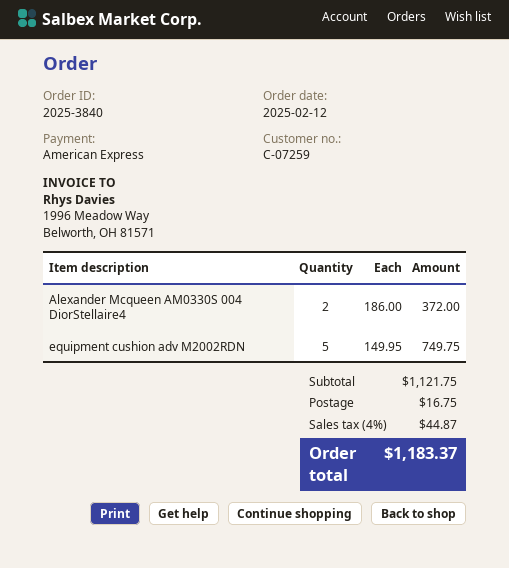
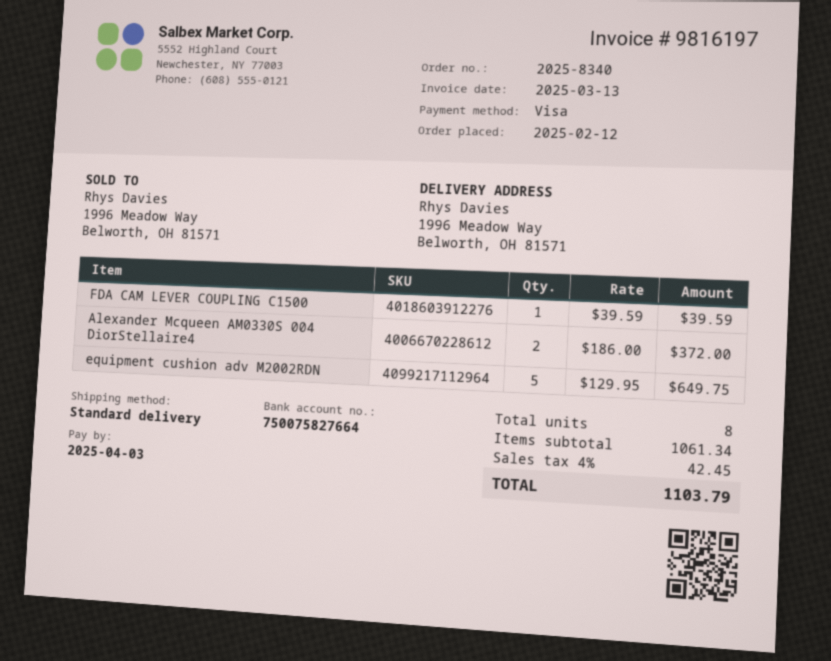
order number: 2025-3840 -> 2025-8340
payment method: American Express -> Visa
equipment cushion adv M2002RDN: 5 x 149.95 = 749.75 -> 5 x 129.95 = 649.75
FDA CAM LEVER COUPLING C1500: none -> 1 x 39.59 = 39.59
subtotal: 1121.75 -> 1061.34
shipping: 16.75 -> none
tax: 4% = 44.87 -> 4% = 42.45
total: 1183.37 -> 1103.79

